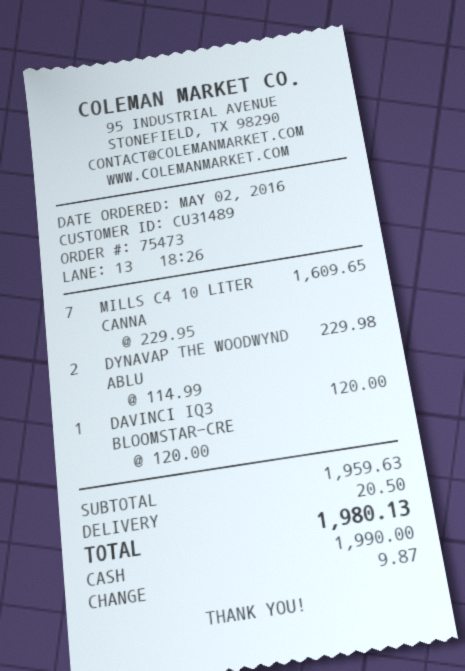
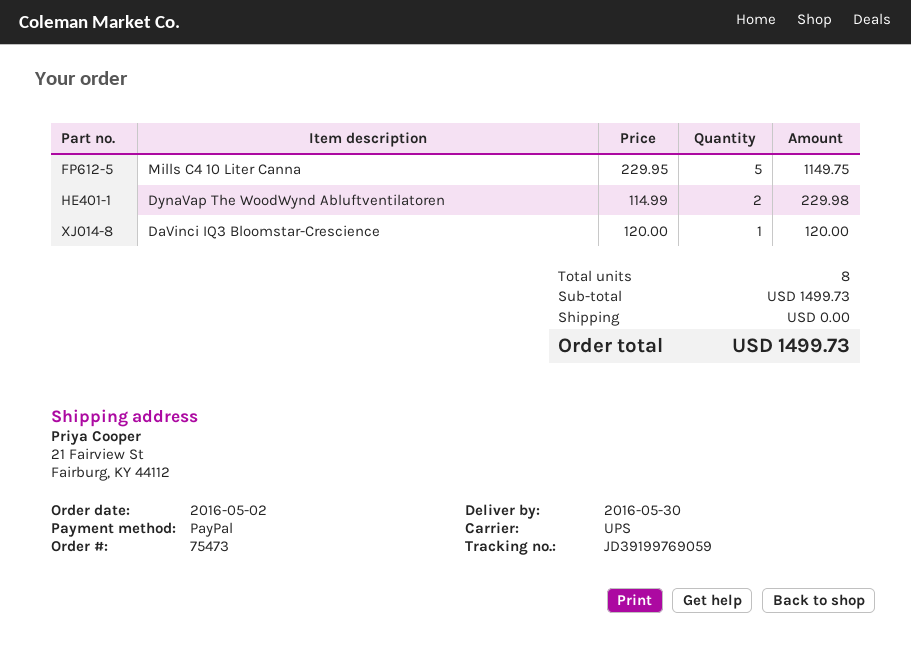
payment method: cash -> PayPal
MILLS C4 10 LITER CANNA: 7 x 229.95 = 1609.65 -> 5 x 229.95 = 1149.75
subtotal: 1959.63 -> 1499.73
shipping: 20.50 -> 0.00
total: 1980.13 -> 1499.73

